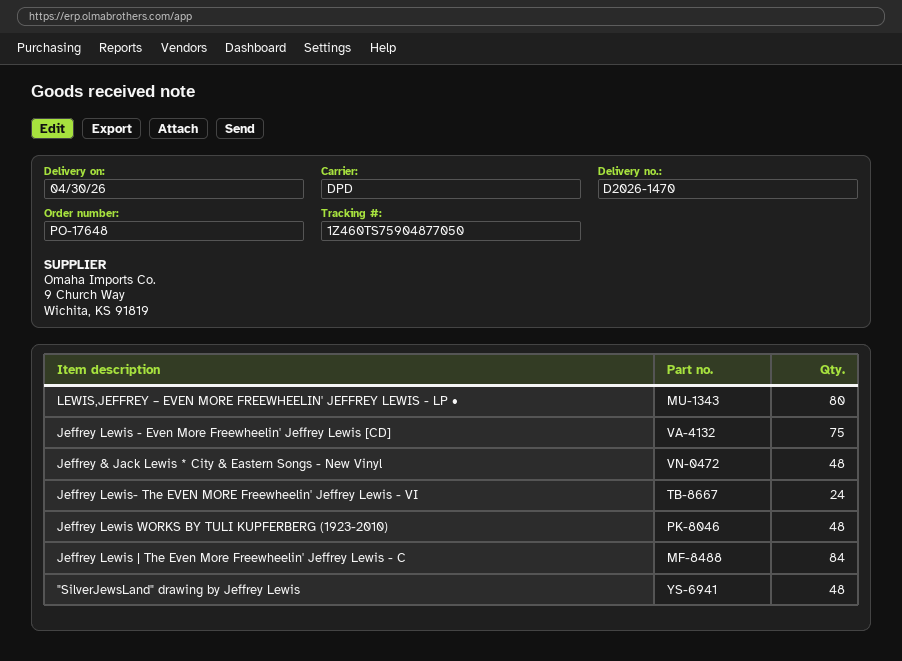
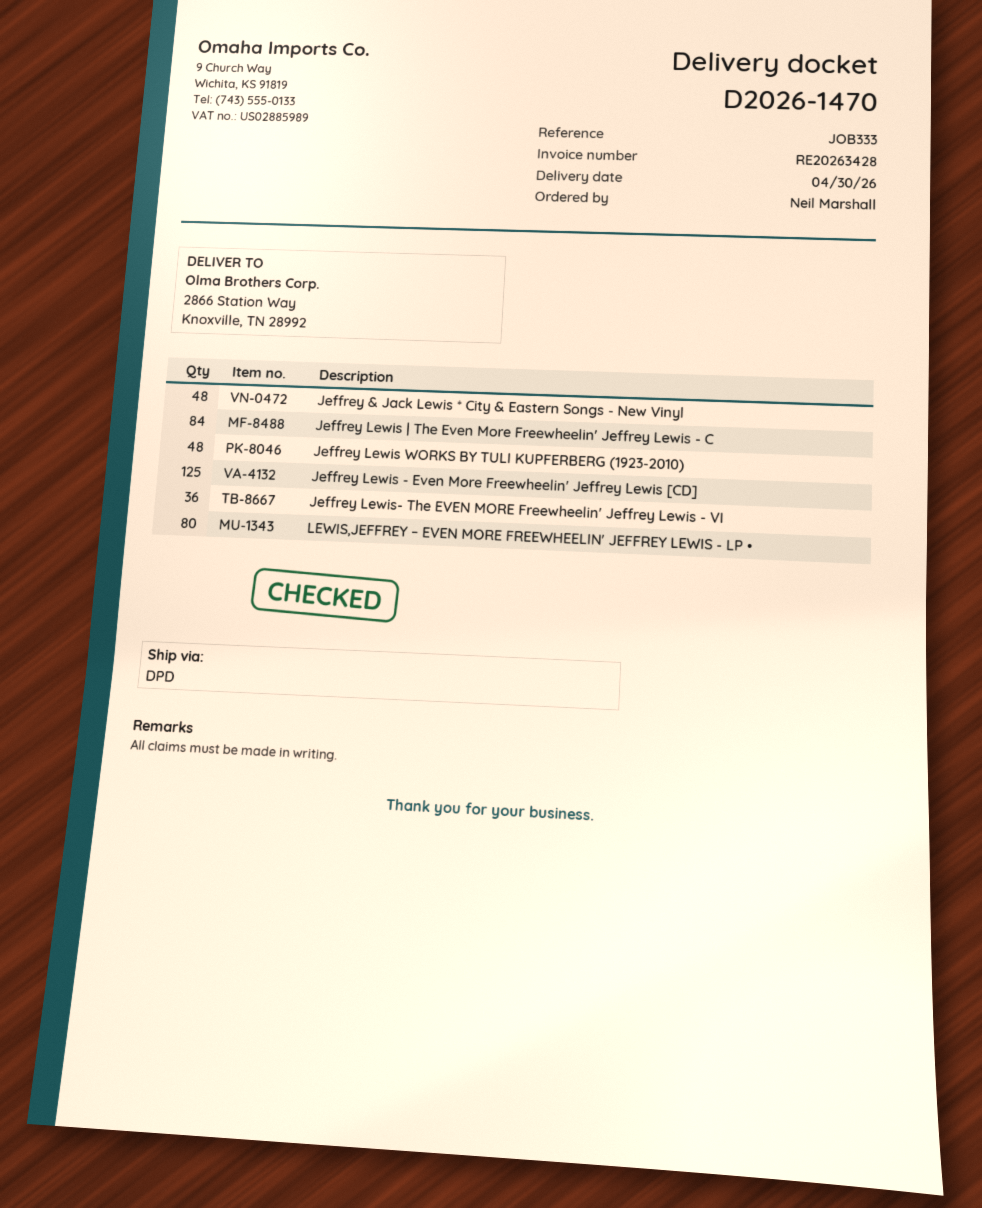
Jeffrey Lewis - Even More Freewheelin' Jeffrey Lewis [CD]: 75 -> 125
Jeffrey Lewis- The EVEN MORE Freewheelin' Jeffrey Lewis - VI: 24 -> 36
"SilverJewsLand" drawing by Jeffrey Lewis: 48 -> none

